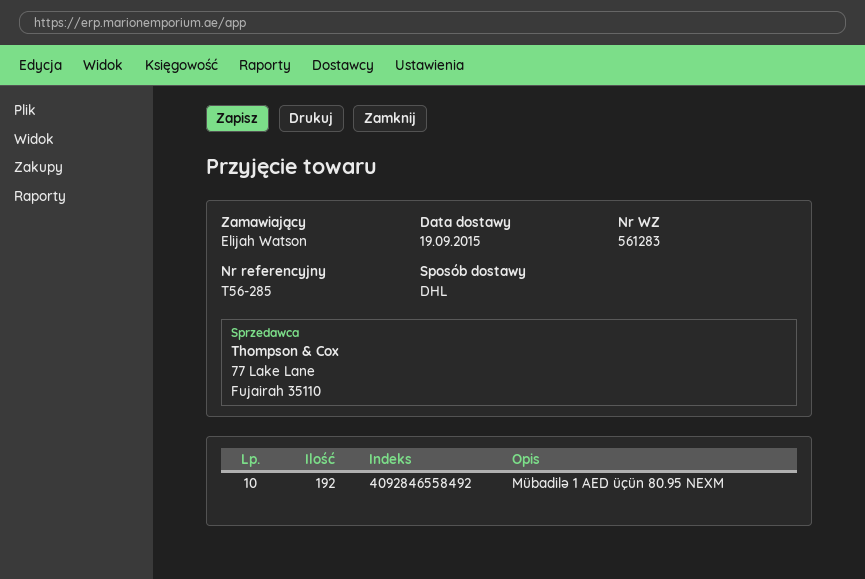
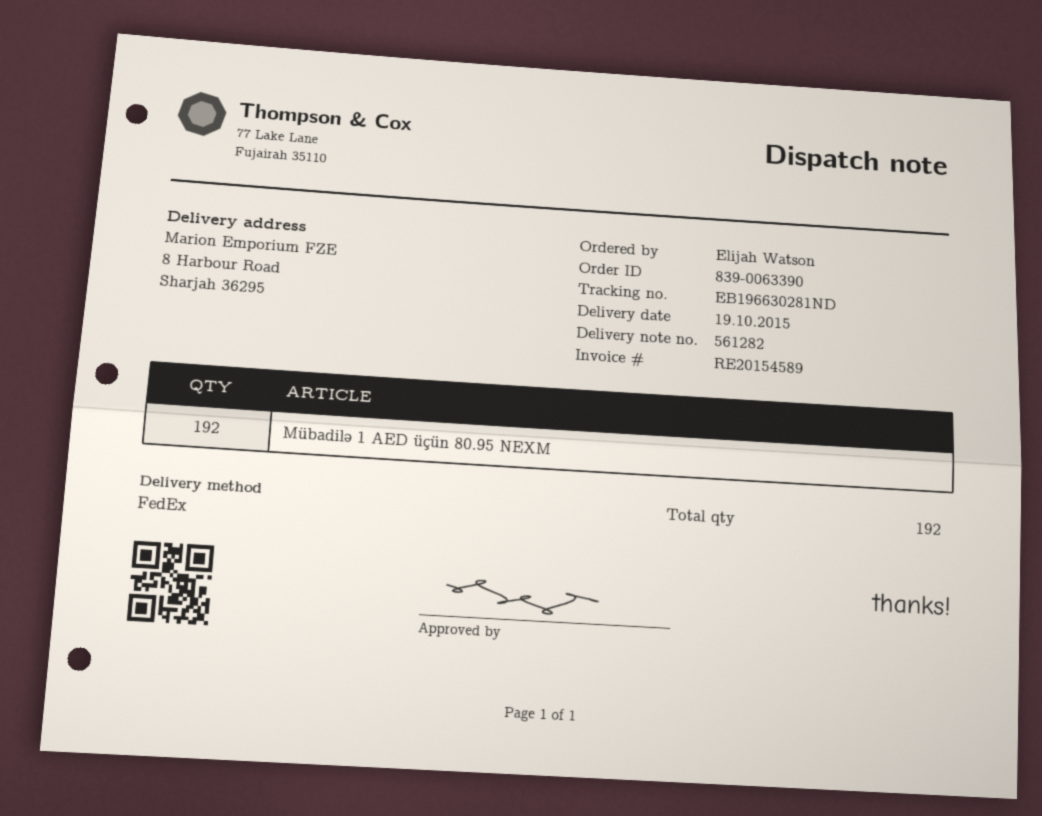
delivery note number: 561283 -> 561282
delivery date: 2015-09-19 -> 2015-10-19
shipping method: DHL -> FedEx

